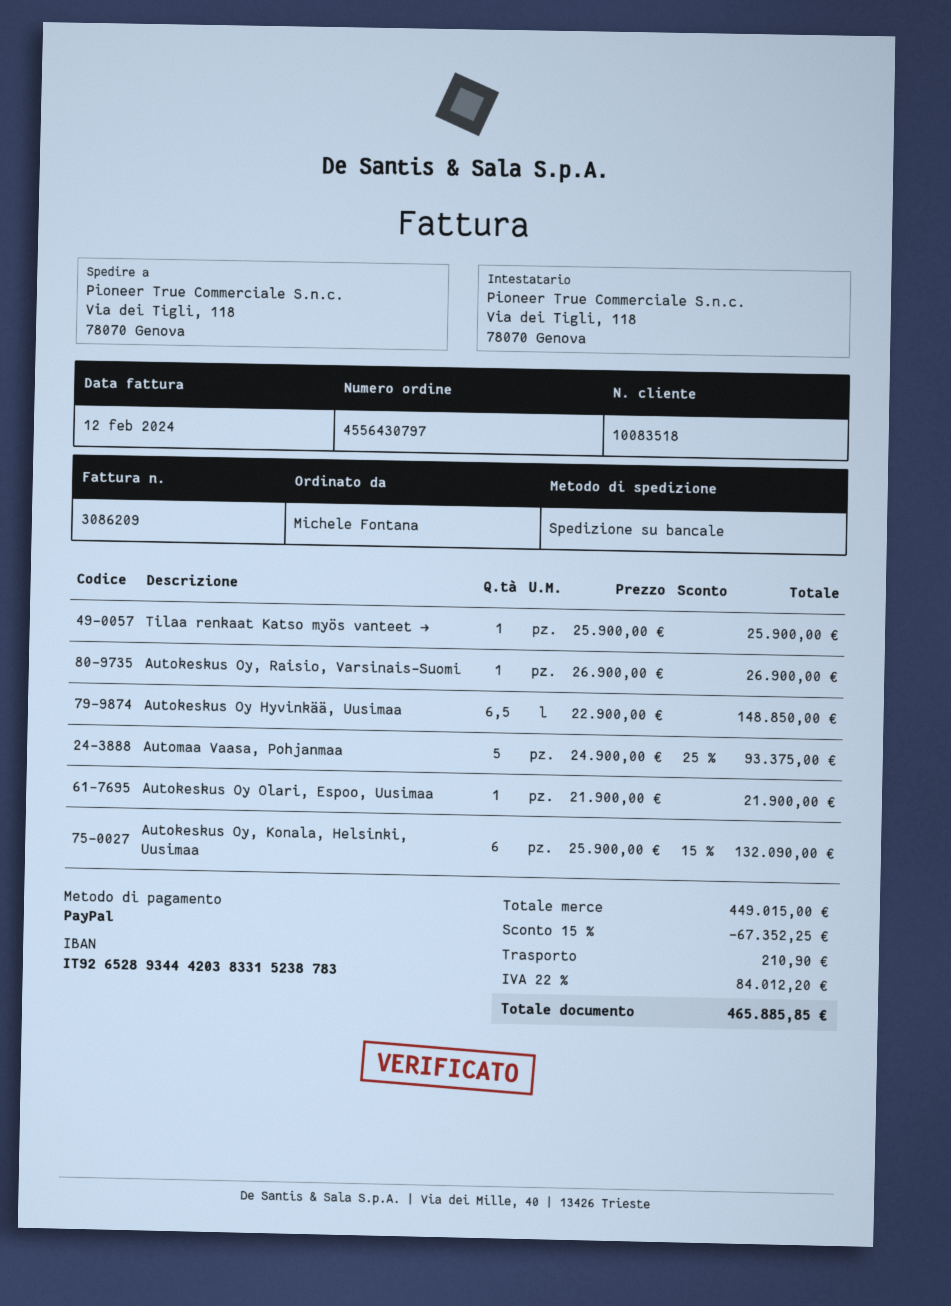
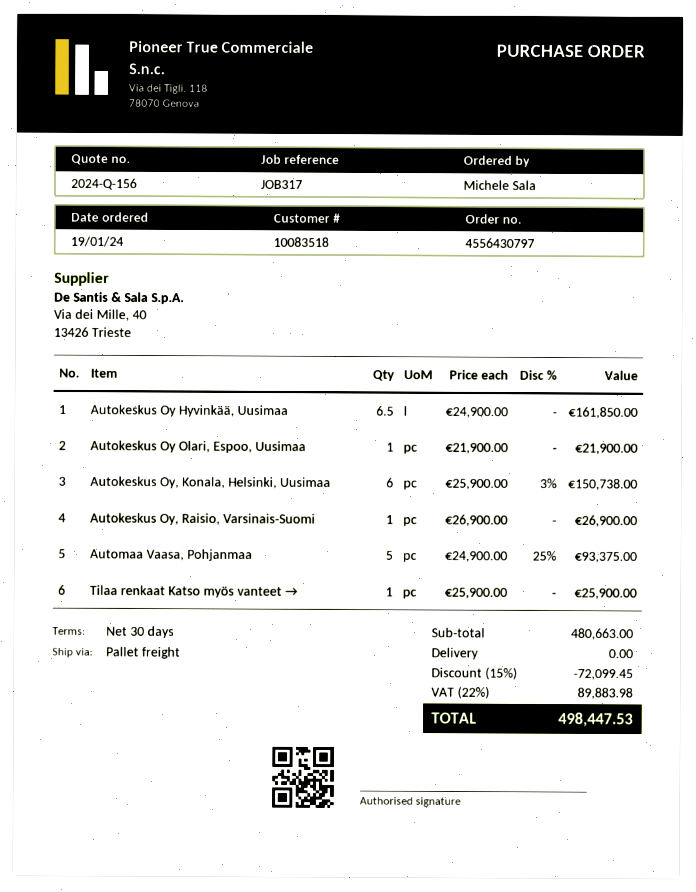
ordered by: Michele Fontana -> Michele Sala
Autokeskus Oy Hyvinkää, Uusimaa: 6.5 x 22900.00 = 148850.00 -> 6.5 x 24900.00 = 161850.00
Autokeskus Oy, Konala, Helsinki, Uusimaa: 6 x 25900.00 - 15% = 132090.00 -> 6 x 25900.00 - 3% = 150738.00
subtotal: 449015.00 -> 480663.00
discount: 15% = 67352.25 -> 15% = 72099.45
shipping: 210.90 -> 0.00
tax: 22% = 84012.20 -> 22% = 89883.98
total: 465885.85 -> 498447.53

